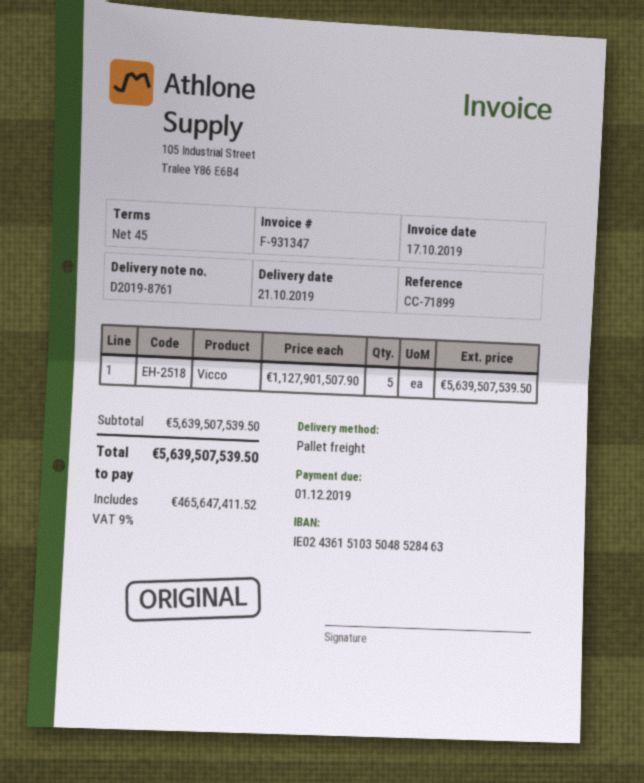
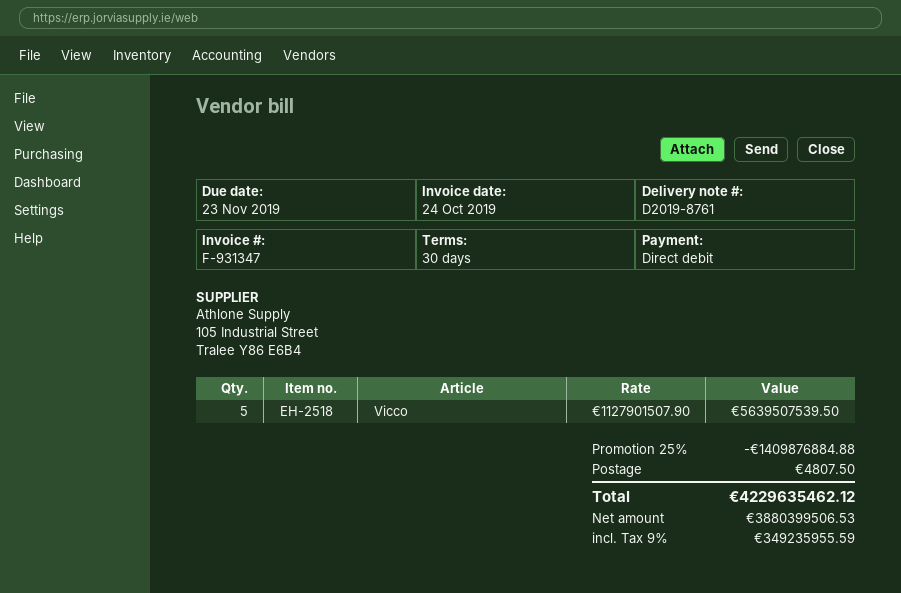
invoice date: 2019-10-17 -> 2019-10-24
payment terms: 45 days -> 30 days
due date: 2019-12-01 -> 2019-11-23
discount: none -> 25% = 1409876884.88
shipping: none -> 4807.50
tax: 9% = 465647411.52 -> 9% = 349235955.59
total: 5639507539.50 -> 4229635462.12

